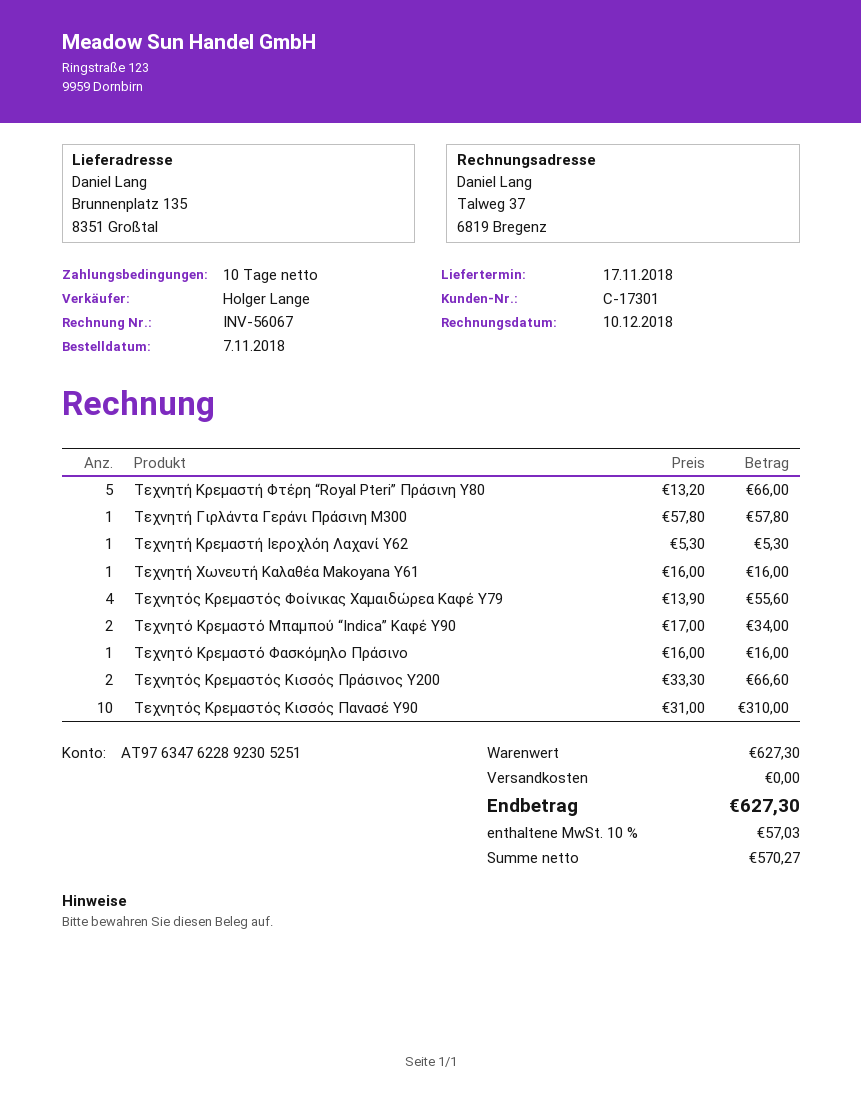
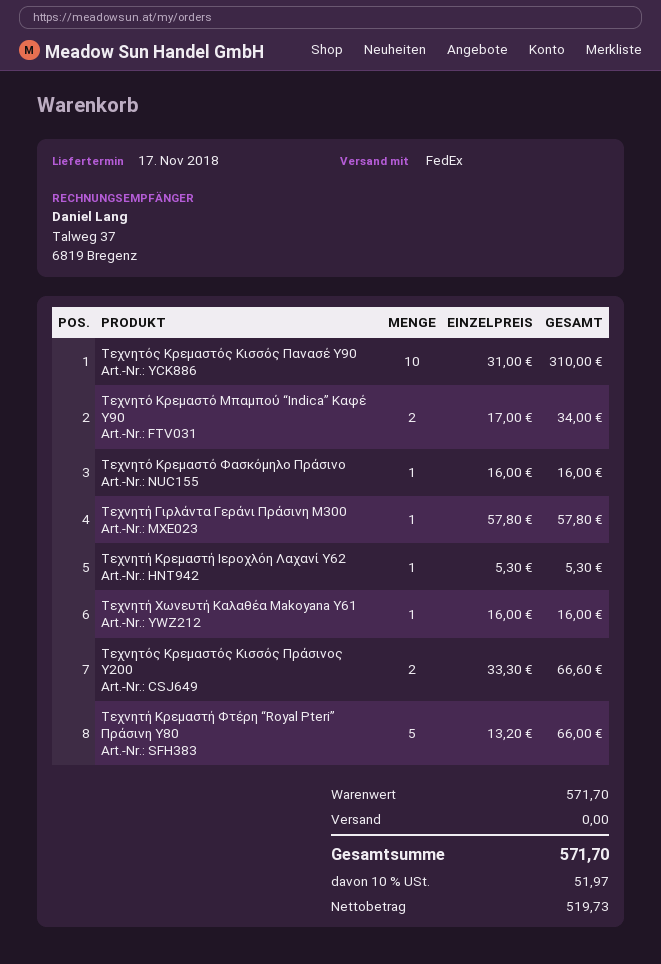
Τεχνητός Κρεμαστός Φοίνικας Χαμαιδώρεα Καφέ Υ79: 4 x 13.90 = 55.60 -> none
subtotal: 627.30 -> 571.70
net: 570.27 -> 519.73
tax: 10% = 57.03 -> 10% = 51.97
total: 627.30 -> 571.70

